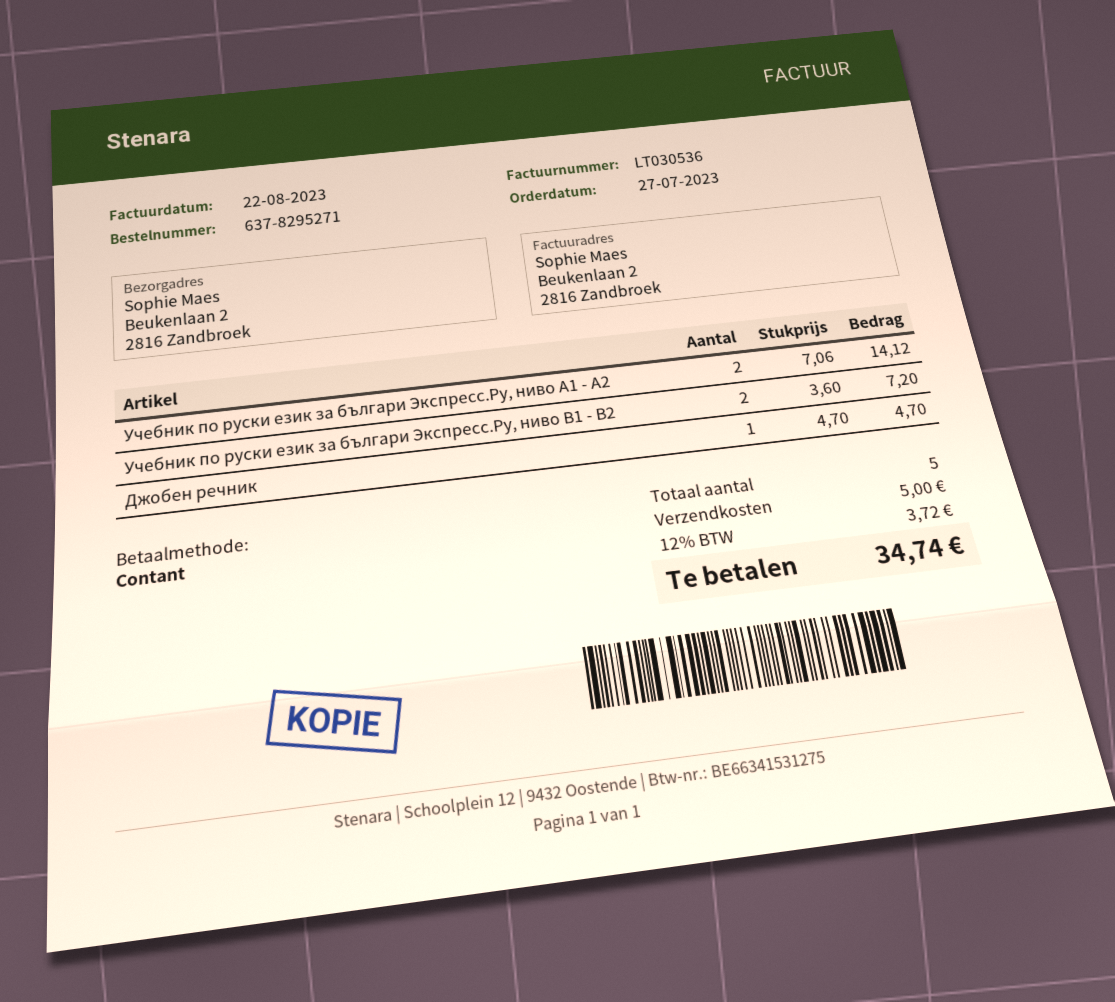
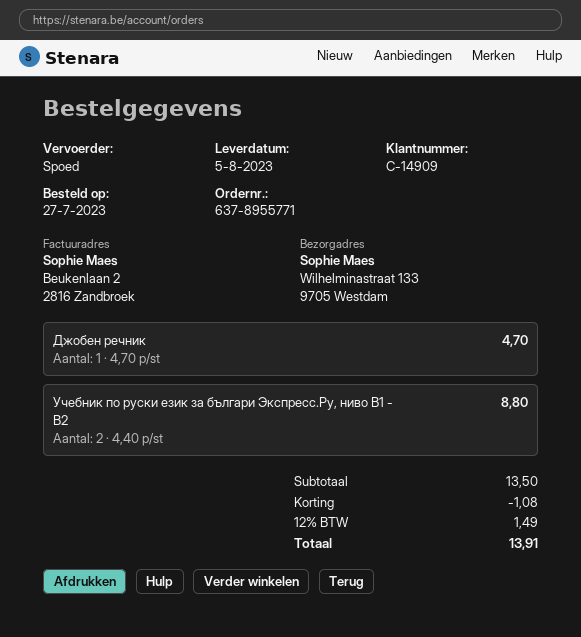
order number: 637-8295271 -> 637-8955771
ship to: Beukenlaan 2, 2816 Zandbroek -> Wilhelminastraat 133, 9705 Westdam
Учебник по руски език за българи Экспресс.Ру, ниво А1 - А2: 2 x 7.06 = 14.12 -> none
Учебник по руски език за българи Экспресс.Ру, ниво В1 - В2: 2 x 3.60 = 7.20 -> 2 x 4.40 = 8.80
discount: none -> 1.08
shipping: 5.00 -> none
tax: 12% = 3.72 -> 12% = 1.49
total: 34.74 -> 13.91

